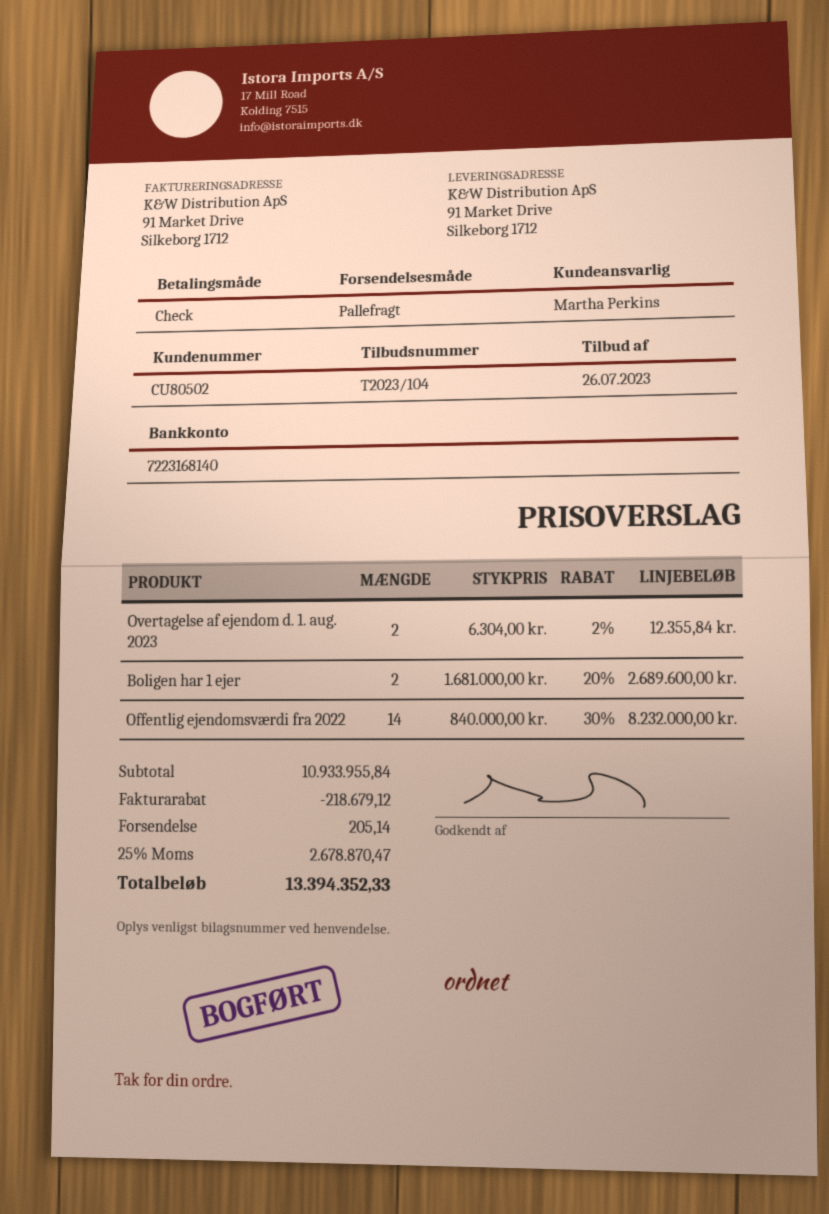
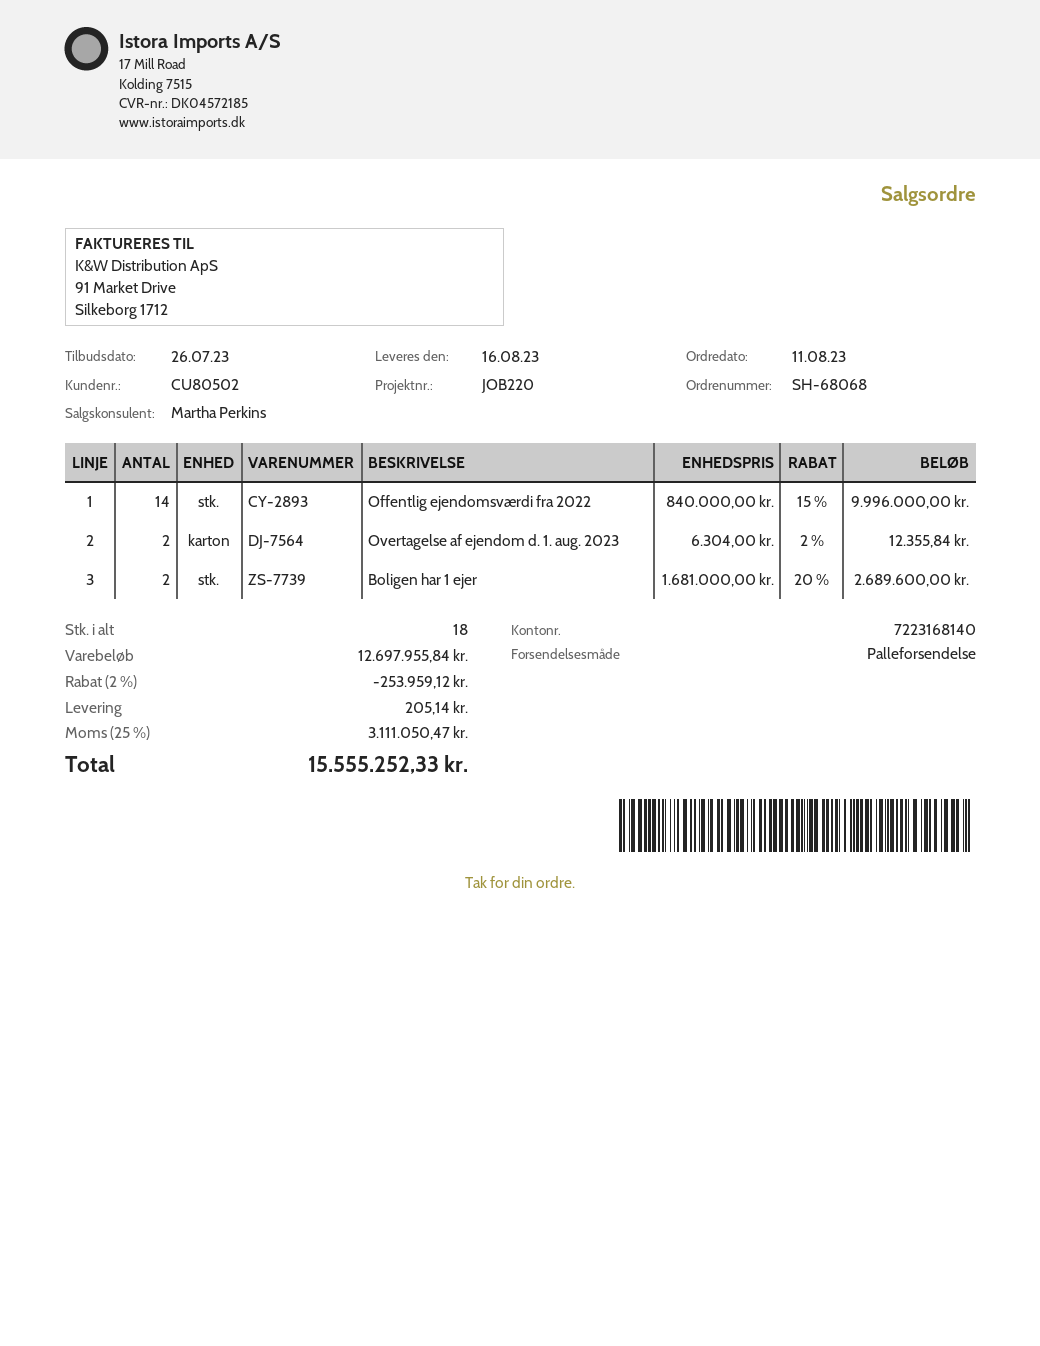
Offentlig ejendomsværdi fra 2022: 14 x 840000.00 - 30% = 8232000.00 -> 14 x 840000.00 - 15% = 9996000.00
subtotal: 10933955.84 -> 12697955.84
discount: 218679.12 -> 253959.12
tax: 25% = 2678870.47 -> 25% = 3111050.47
total: 13394352.33 -> 15555252.33

